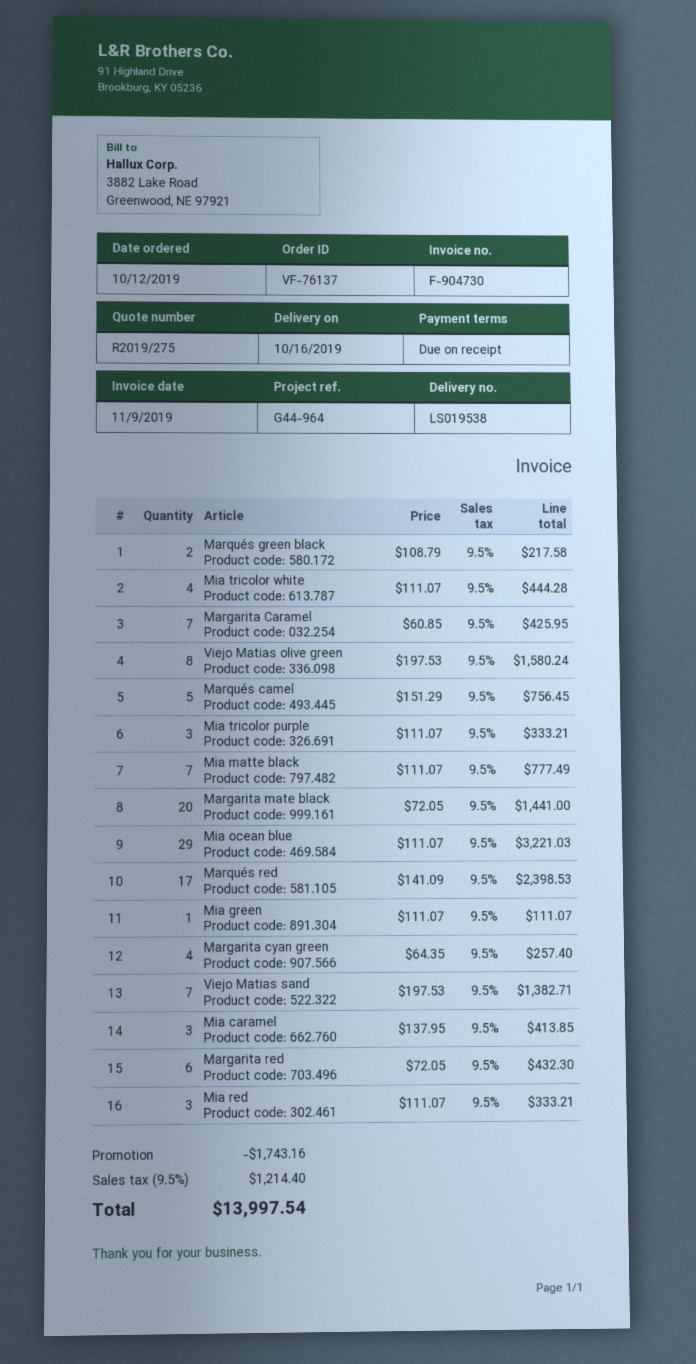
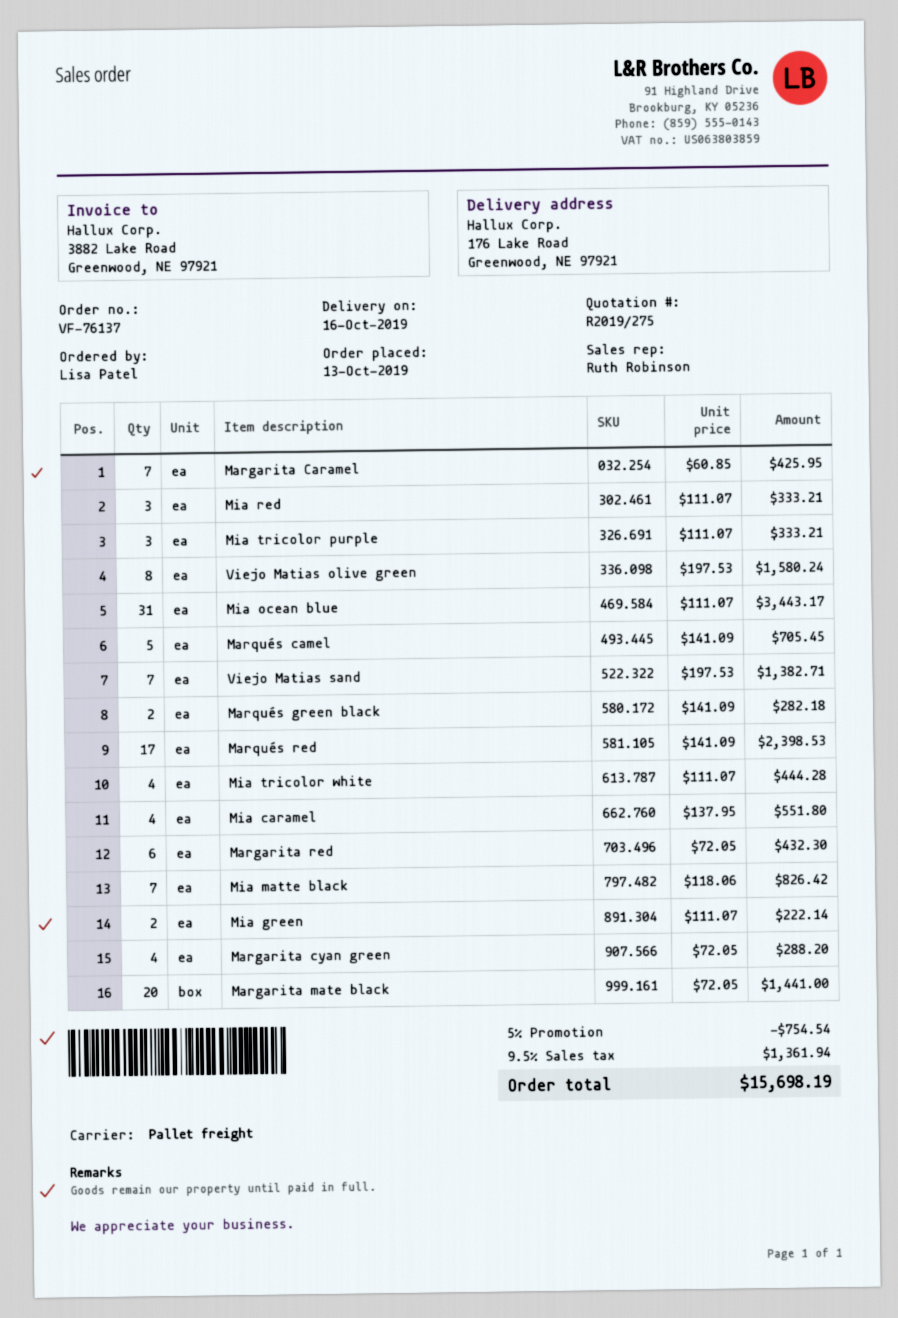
order date: 2019-10-12 -> 2019-10-13
Marqués green black: 2 x 108.79 = 217.58 -> 2 x 141.09 = 282.18
Marqués camel: 5 x 151.29 = 756.45 -> 5 x 141.09 = 705.45
Mia matte black: 7 x 111.07 = 777.49 -> 7 x 118.06 = 826.42
Mia ocean blue: 29 x 111.07 = 3221.03 -> 31 x 111.07 = 3443.17
Mia green: 1 x 111.07 = 111.07 -> 2 x 111.07 = 222.14
Margarita cyan green: 4 x 64.35 = 257.40 -> 4 x 72.05 = 288.20
Mia caramel: 3 x 137.95 = 413.85 -> 4 x 137.95 = 551.80
discount: 1743.16 -> 754.54
tax: 9.5% = 1214.40 -> 9.5% = 1361.94
total: 13997.54 -> 15698.19

